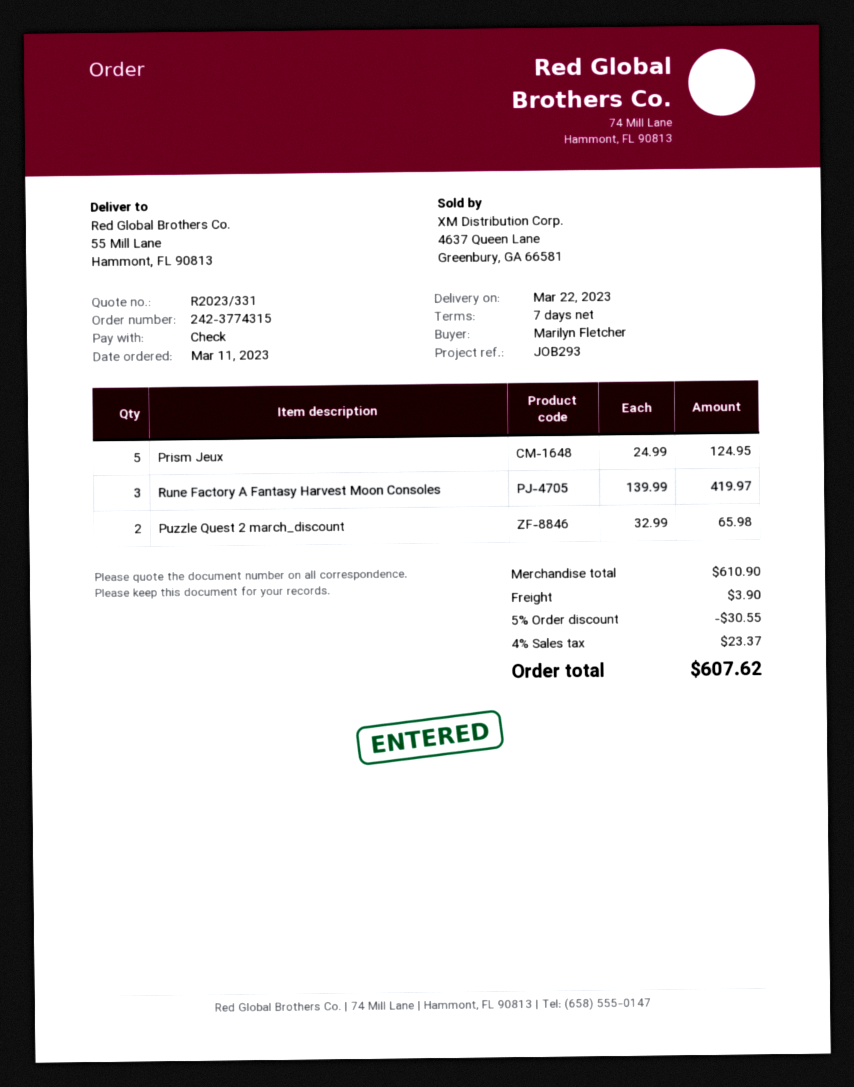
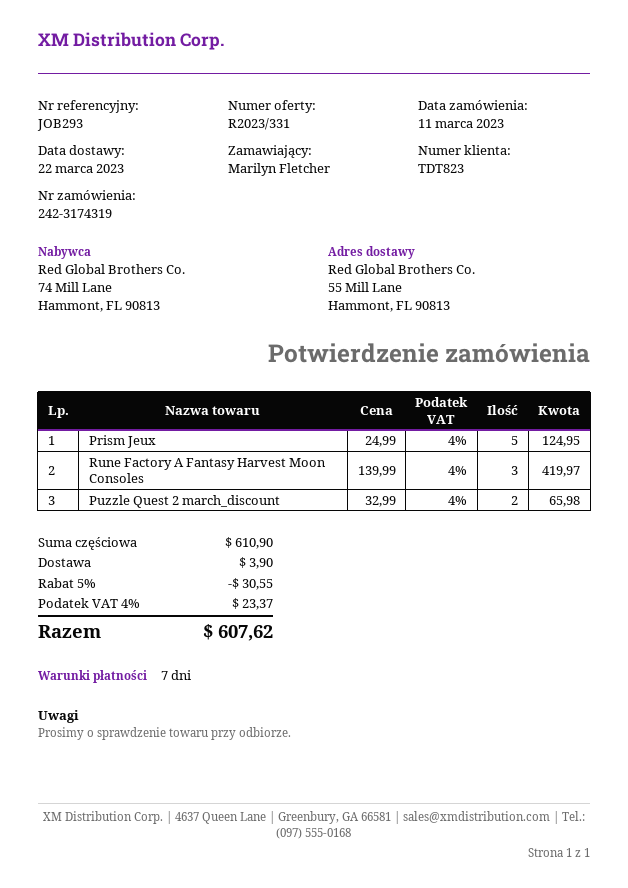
order number: 242-3774315 -> 242-3174319

